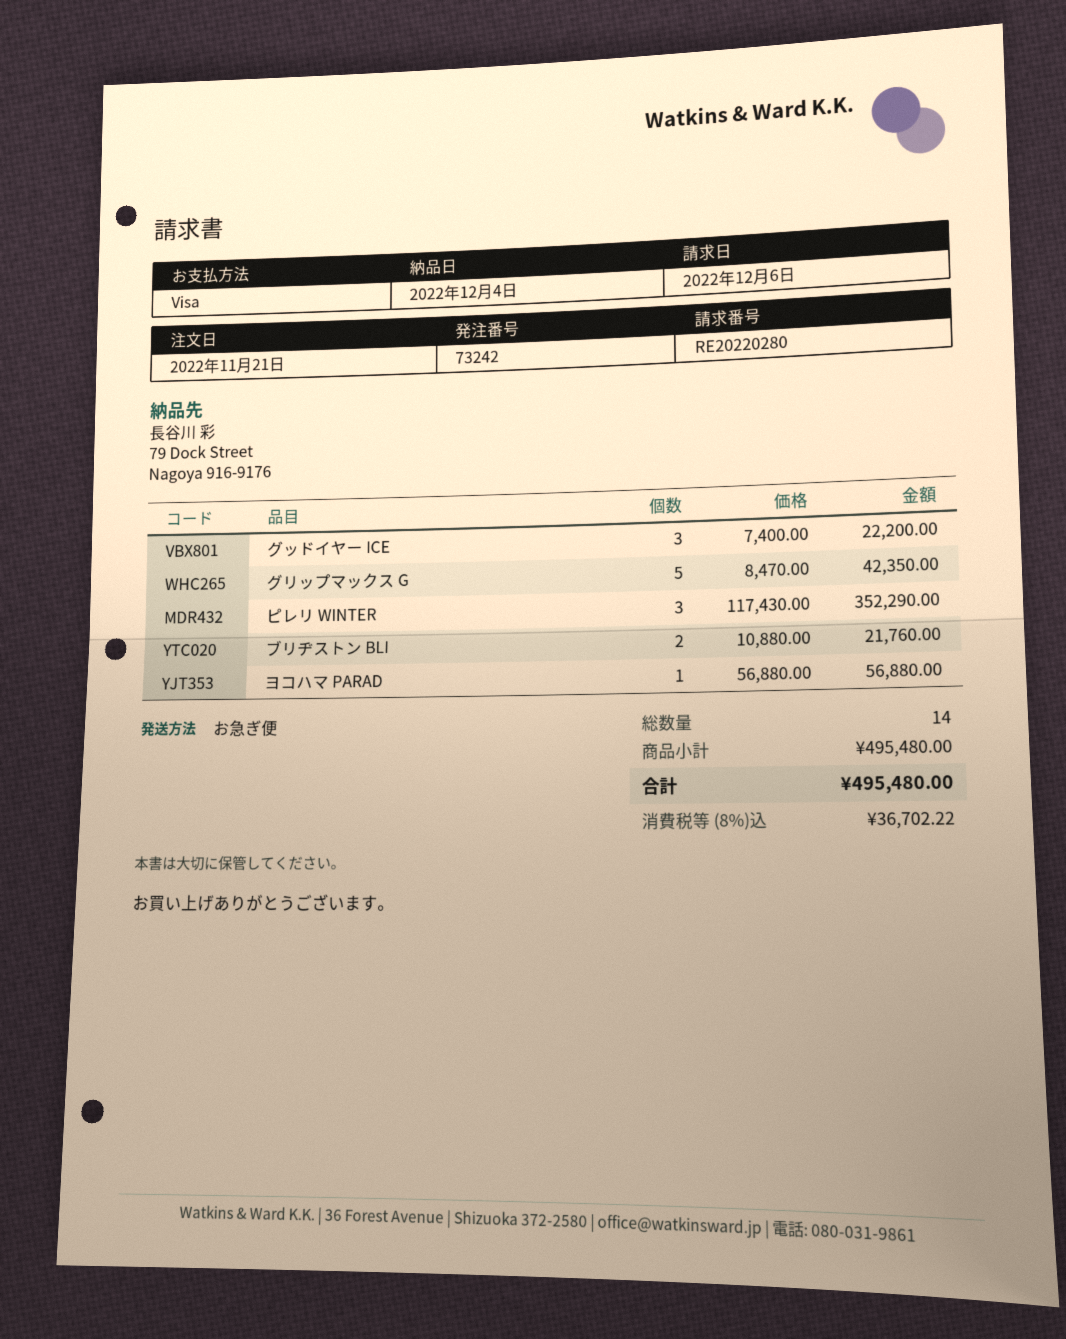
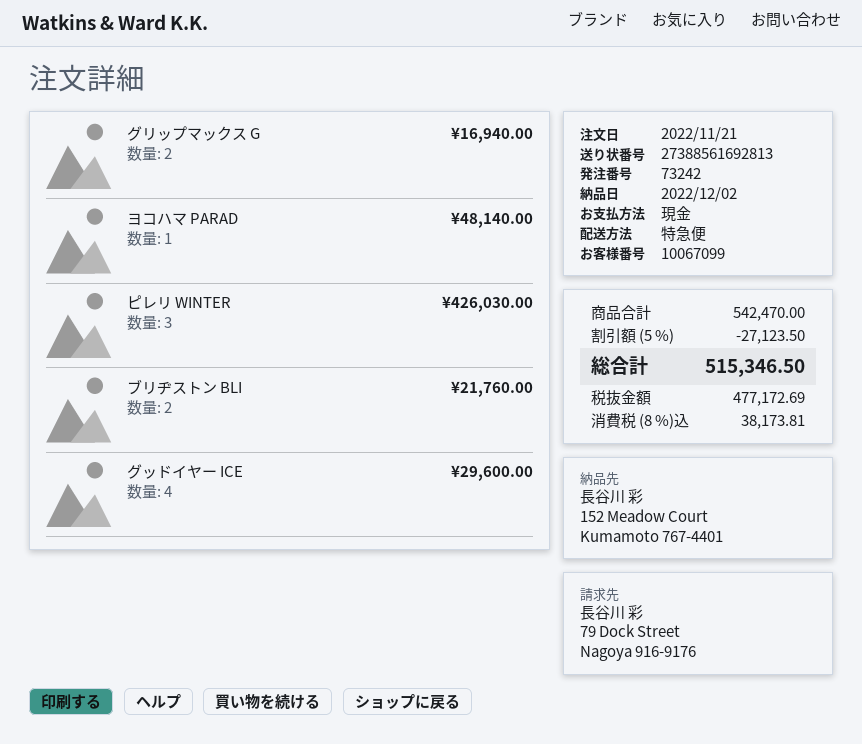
delivery date: 2022-12-04 -> 2022-12-02
payment method: Visa -> cash
ship to: 79 Dock Street, Nagoya 916-9176 -> 152 Meadow Court, Kumamoto 767-4401
グッドイヤー ICE: 3 for 22200.00 -> 4 for 29600.00
グリップマックス G: 5 for 42350.00 -> 2 for 16940.00
ピレリ WINTER: 3 for 352290.00 -> 3 for 426030.00
ヨコハマ PARAD: 1 for 56880.00 -> 1 for 48140.00
subtotal: 495480.00 -> 542470.00
discount: none -> 5% = 27123.50
tax: 8% = 36702.22 -> 8% = 38173.81
total: 495480.00 -> 515346.50

